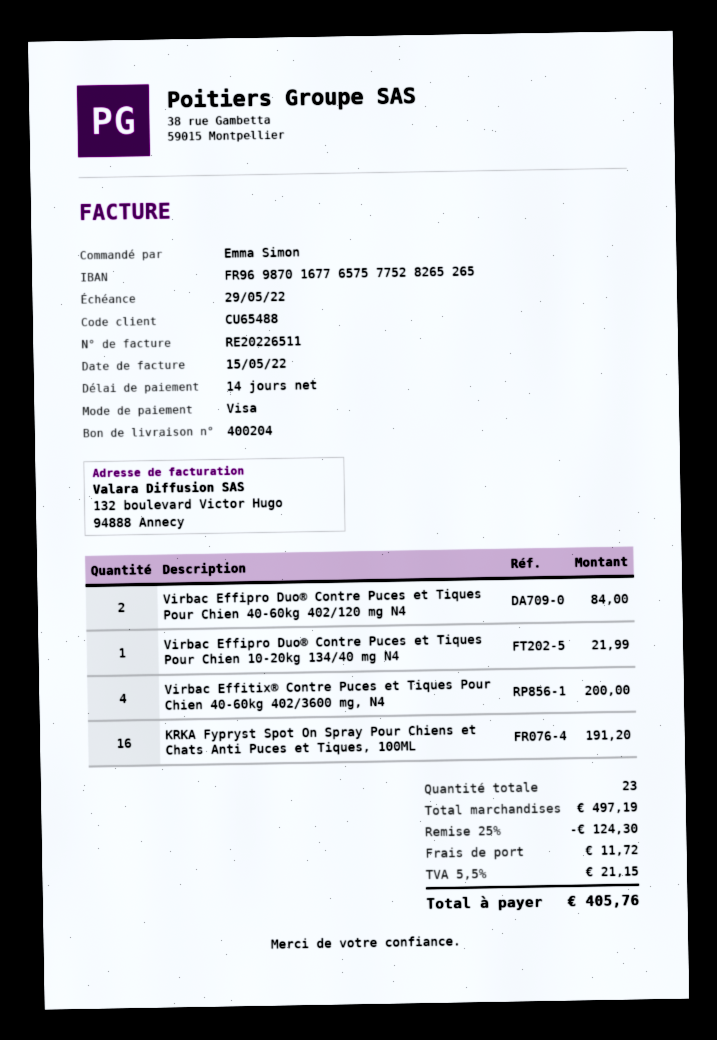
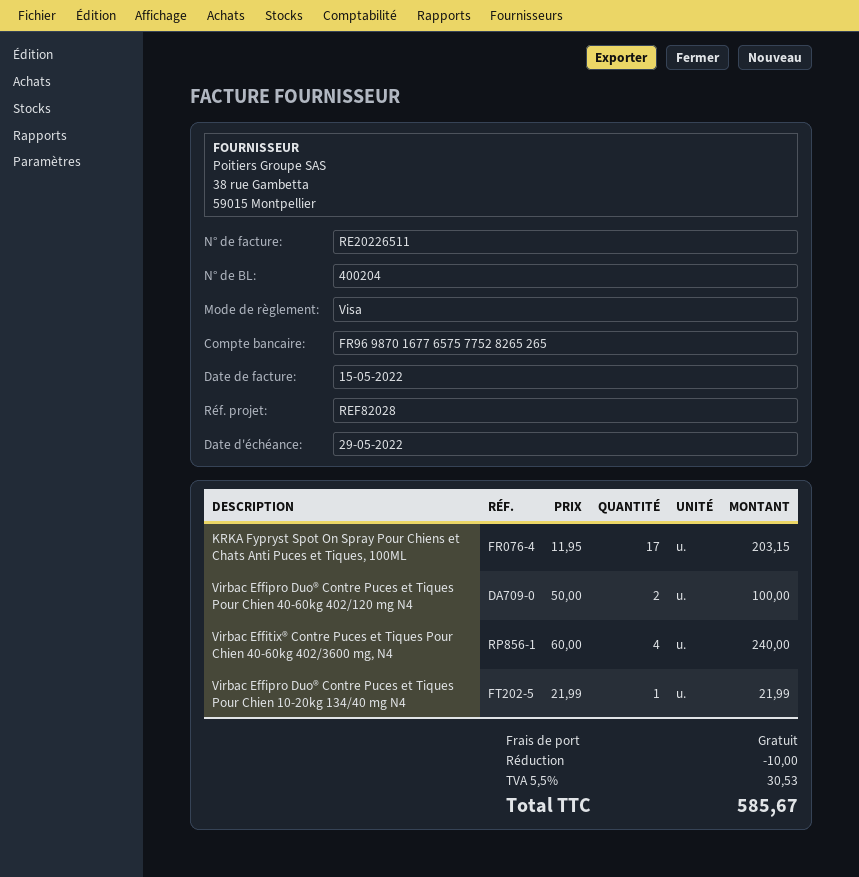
Virbac Effipro Duo® Contre Puces et Tiques Pour Chien 40-60kg 402/120 mg N4: 2 for 84.00 -> 2 for 100.00
Virbac Effitix® Contre Puces et Tiques Pour Chien 40-60kg 402/3600 mg, N4: 4 for 200.00 -> 4 for 240.00
KRKA Fypryst Spot On Spray Pour Chiens et Chats Anti Puces et Tiques, 100ML: 16 for 191.20 -> 17 for 203.15
discount: 124.30 -> 10.00
shipping: 11.72 -> 0.00
tax: 5.5% = 21.15 -> 5.5% = 30.53
total: 405.76 -> 585.67

